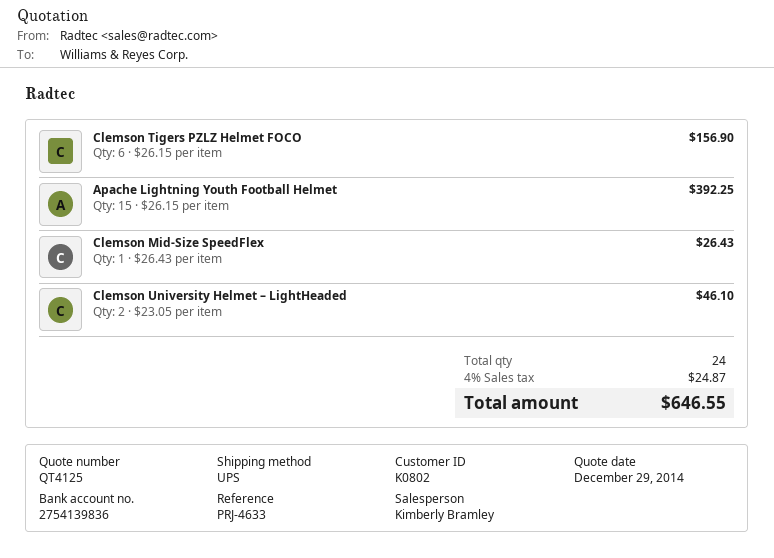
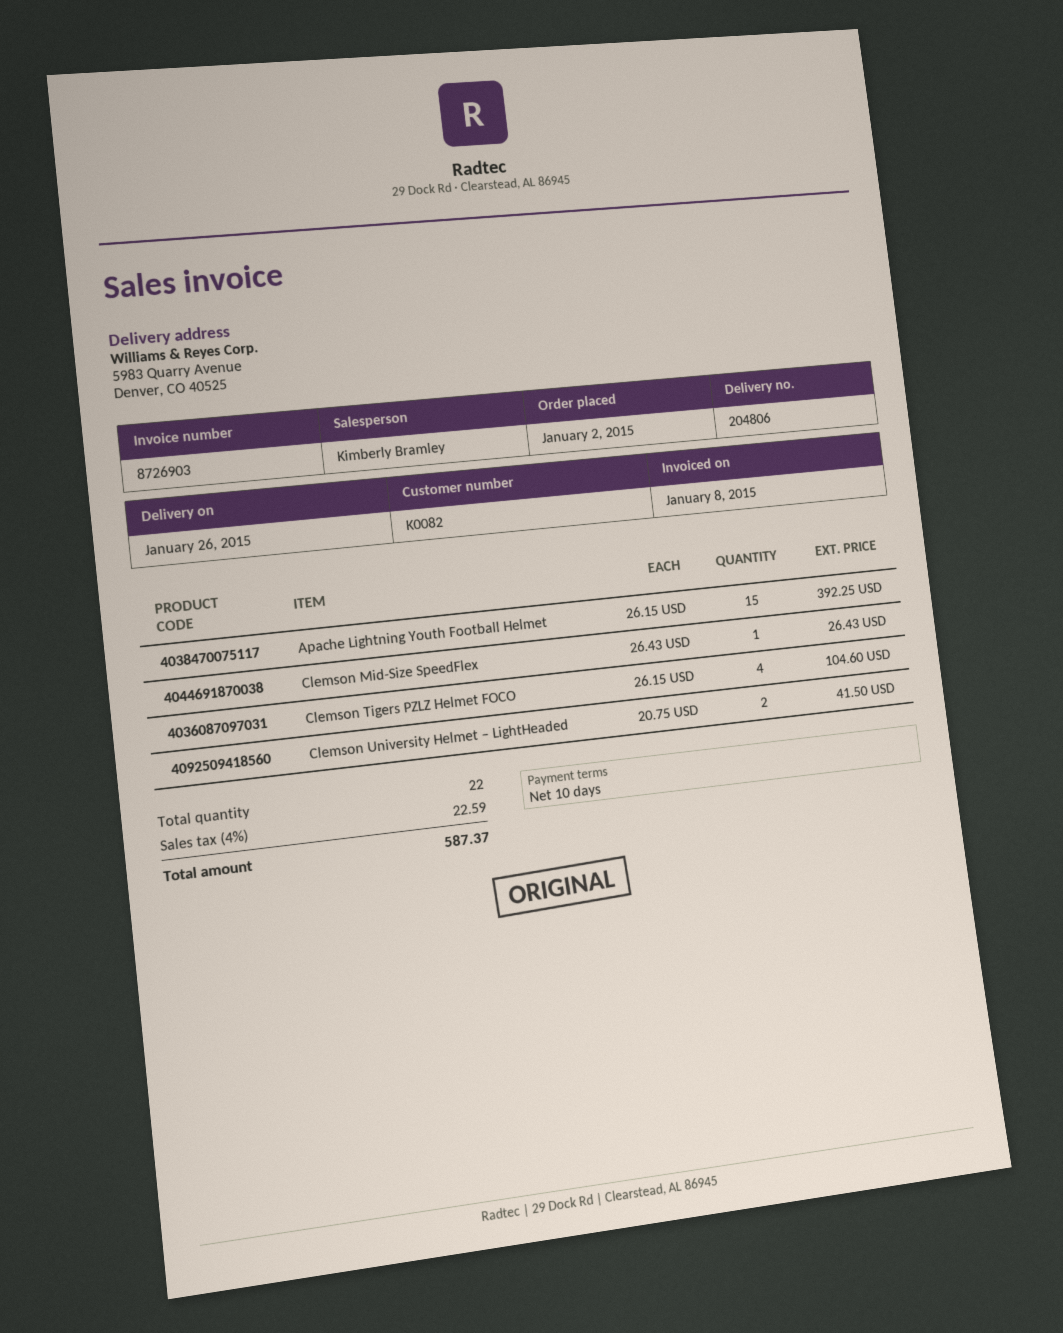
customer number: K0802 -> K0082
Clemson Tigers PZLZ Helmet FOCO: 6 x 26.15 = 156.90 -> 4 x 26.15 = 104.60
Clemson University Helmet – LightHeaded: 2 x 23.05 = 46.10 -> 2 x 20.75 = 41.50
total quantity: 24 -> 22
tax: 4% = 24.87 -> 4% = 22.59
total: 646.55 -> 587.37

